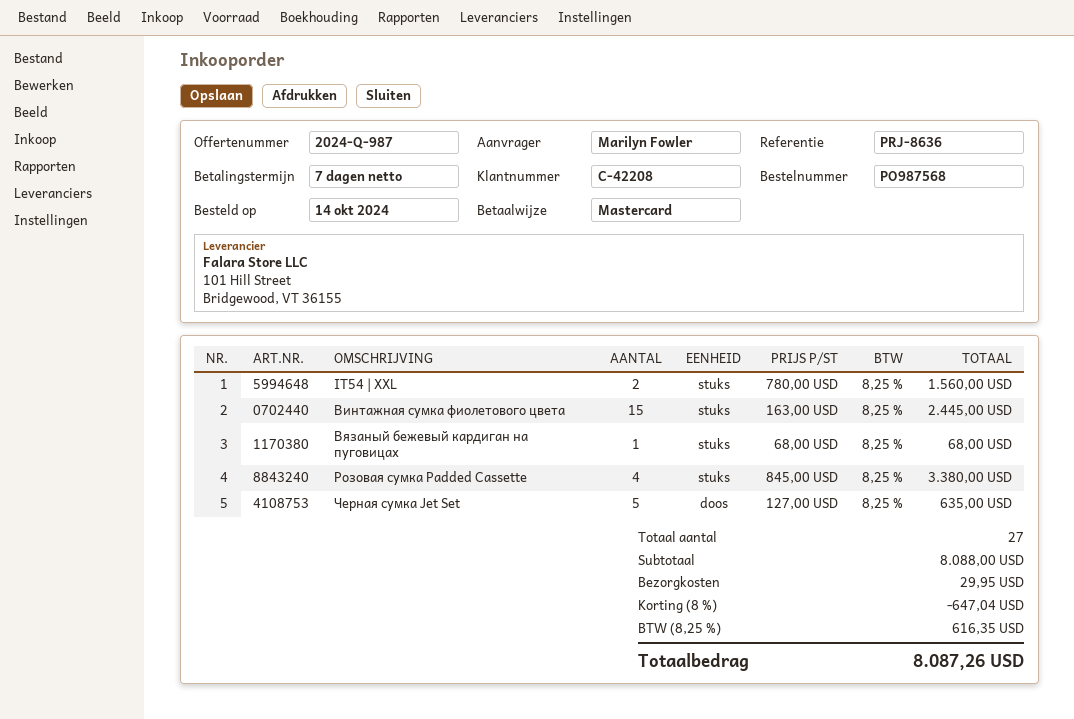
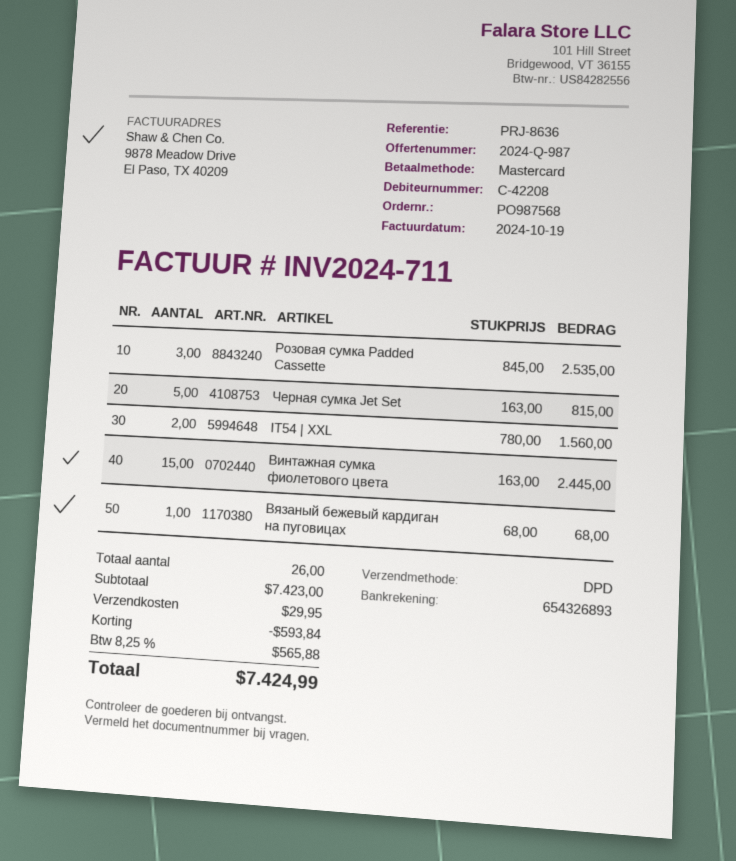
Розовая сумка Padded Cassette: 4 x 845.00 = 3380.00 -> 3 x 845.00 = 2535.00
Черная сумка Jet Set: 5 x 127.00 = 635.00 -> 5 x 163.00 = 815.00
total quantity: 27 -> 26
subtotal: 8088.00 -> 7423.00
discount: 647.04 -> 593.84
tax: 8.25% = 616.35 -> 8.25% = 565.88
total: 8087.26 -> 7424.99

